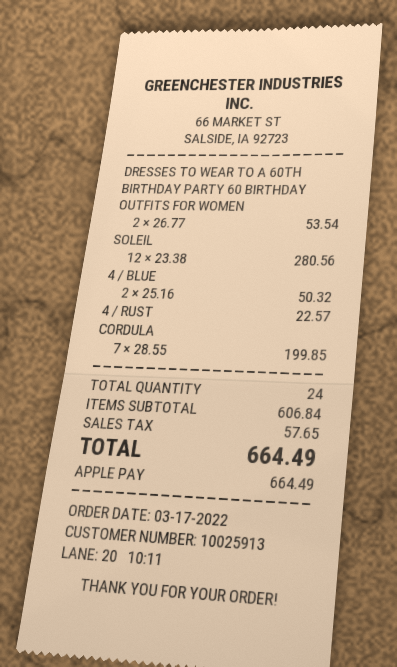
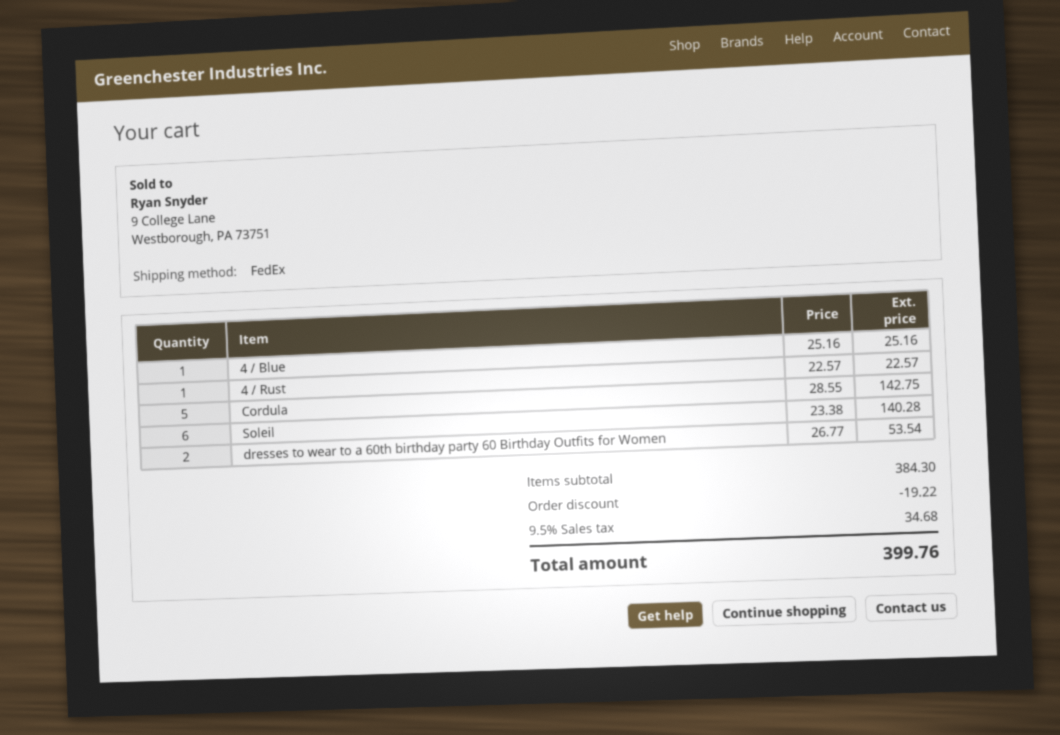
SOLEIL: 12 x 23.38 = 280.56 -> 6 x 23.38 = 140.28
4 / BLUE: 2 x 25.16 = 50.32 -> 1 x 25.16 = 25.16
CORDULA: 7 x 28.55 = 199.85 -> 5 x 28.55 = 142.75
subtotal: 606.84 -> 384.30
discount: none -> 19.22
tax: 57.65 -> 34.68
total: 664.49 -> 399.76

